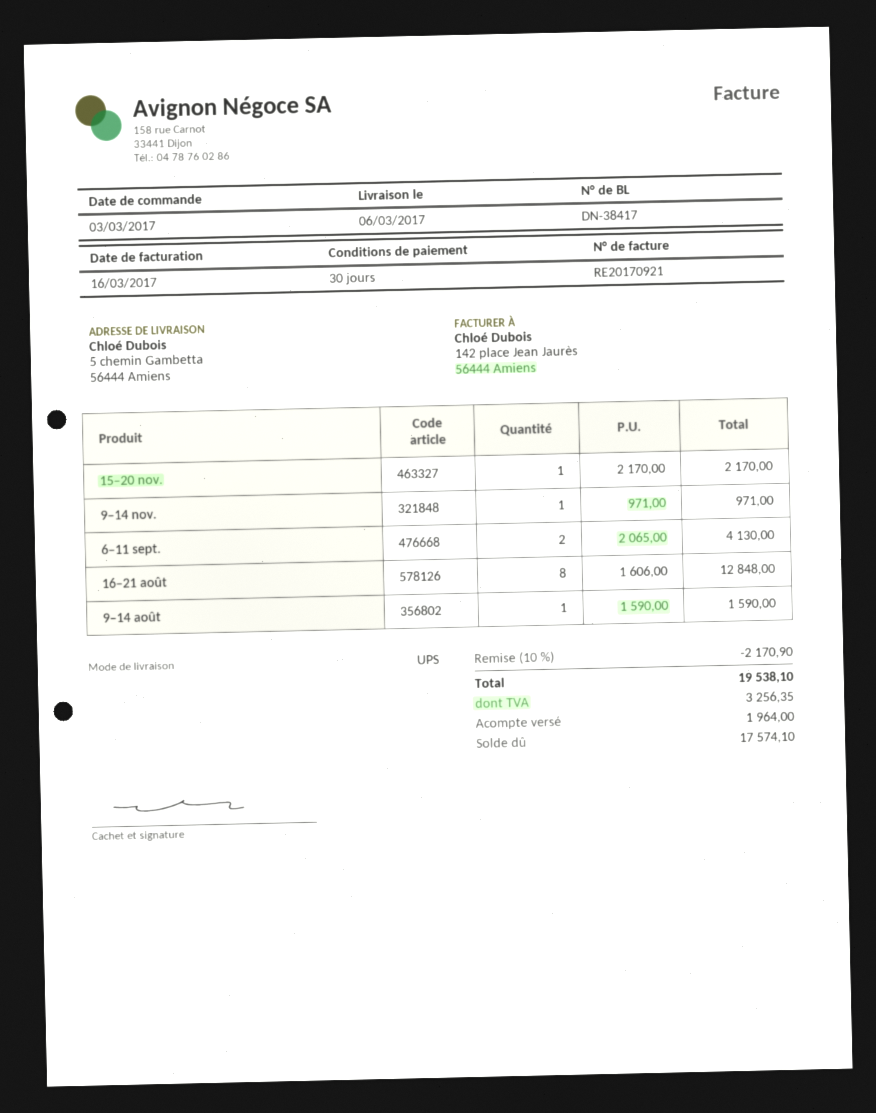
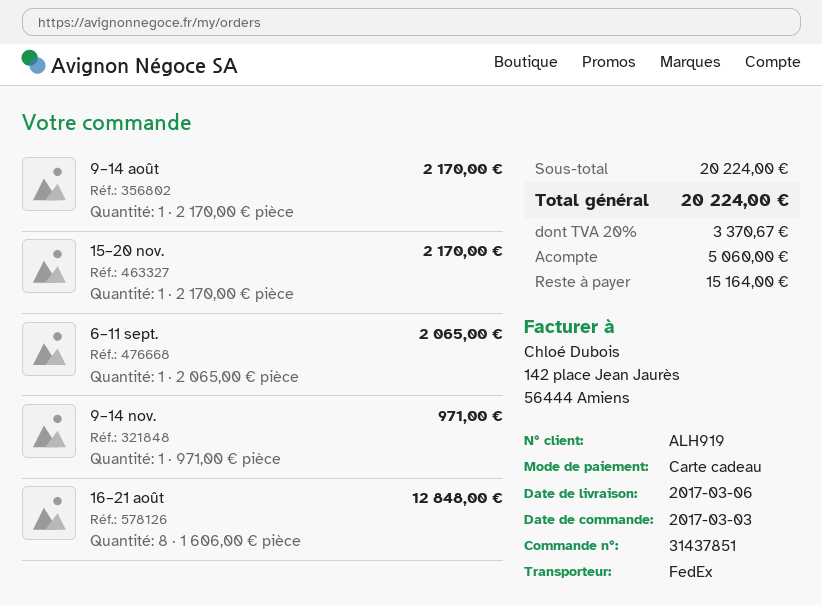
shipping method: UPS -> FedEx
6–11 sept.: 2 x 2065.00 = 4130.00 -> 1 x 2065.00 = 2065.00
9–14 août: 1 x 1590.00 = 1590.00 -> 1 x 2170.00 = 2170.00
discount: 10% = 2170.90 -> none
tax: 3256.35 -> 3370.67
total: 19538.10 -> 20224.00
deposit: 1964.00 -> 5060.00
balance: 17574.10 -> 15164.00

